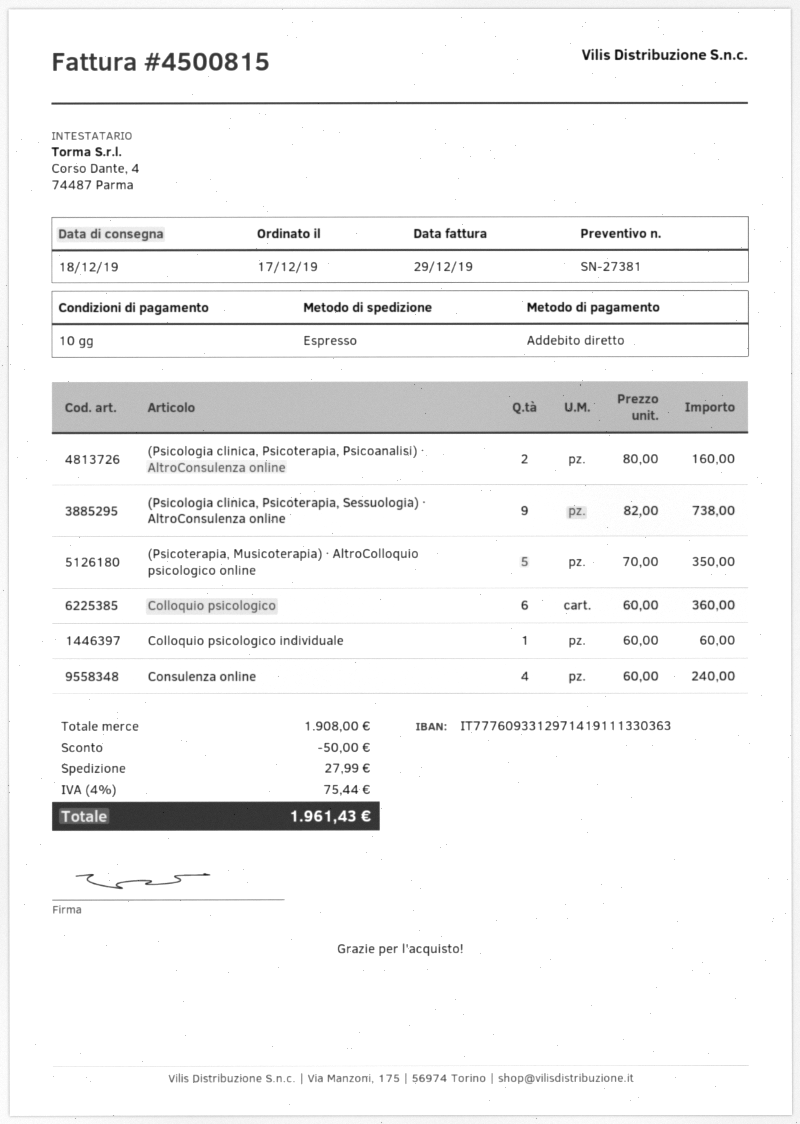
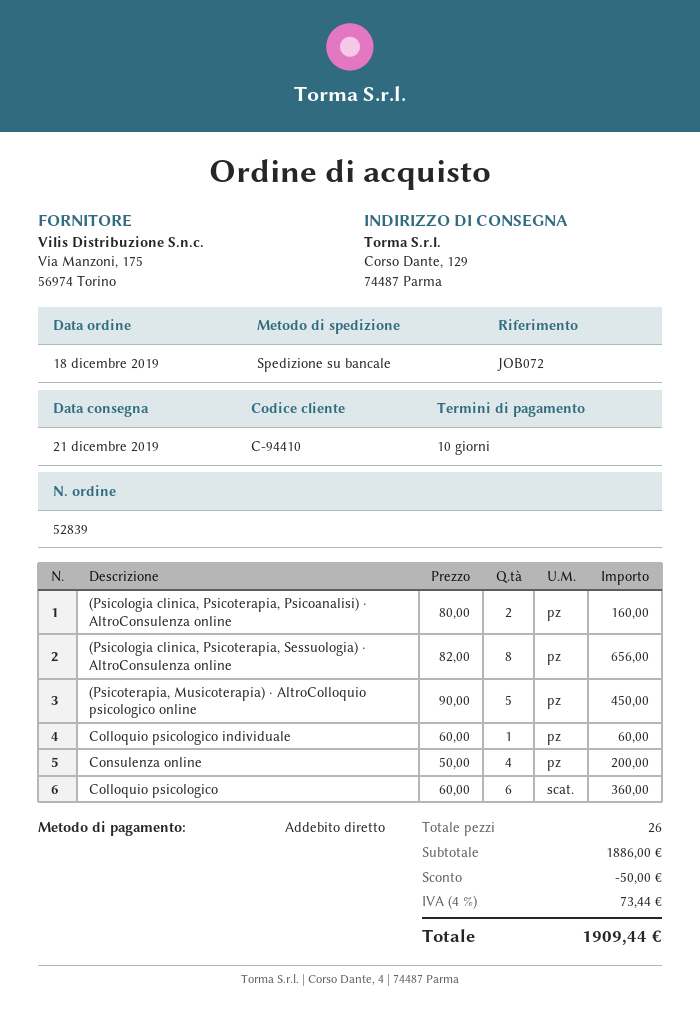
order date: 2019-12-17 -> 2019-12-18
delivery date: 2019-12-18 -> 2019-12-21
shipping method: express -> pallet freight
(Psicologia clinica, Psicoterapia, Sessuologia) · AltroConsulenza online: 9 x 82.00 = 738.00 -> 8 x 82.00 = 656.00
(Psicoterapia, Musicoterapia) · AltroColloquio psicologico online: 5 x 70.00 = 350.00 -> 5 x 90.00 = 450.00
Consulenza online: 4 x 60.00 = 240.00 -> 4 x 50.00 = 200.00
subtotal: 1908.00 -> 1886.00
shipping: 27.99 -> none
tax: 4% = 75.44 -> 4% = 73.44
total: 1961.43 -> 1909.44

